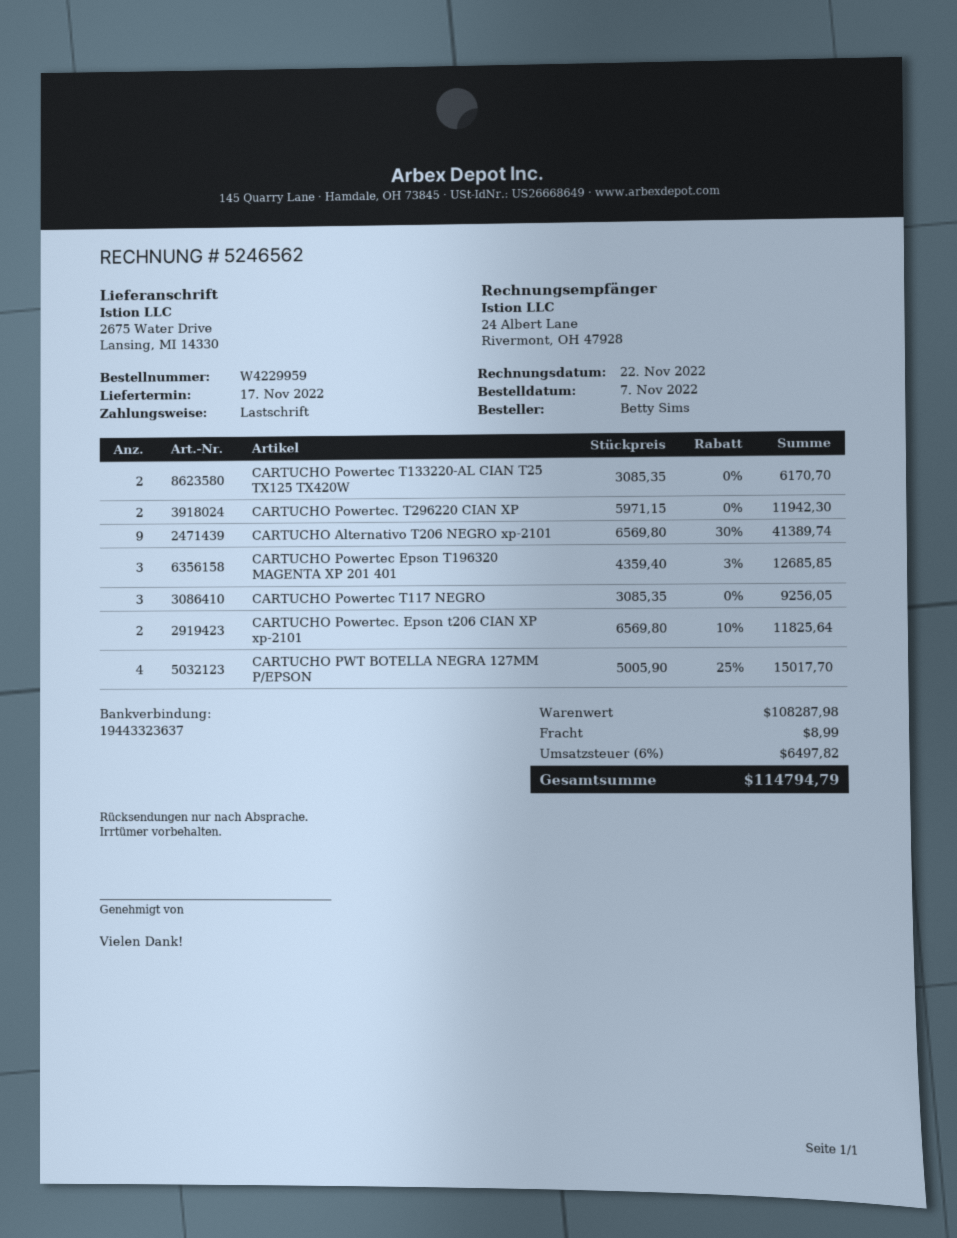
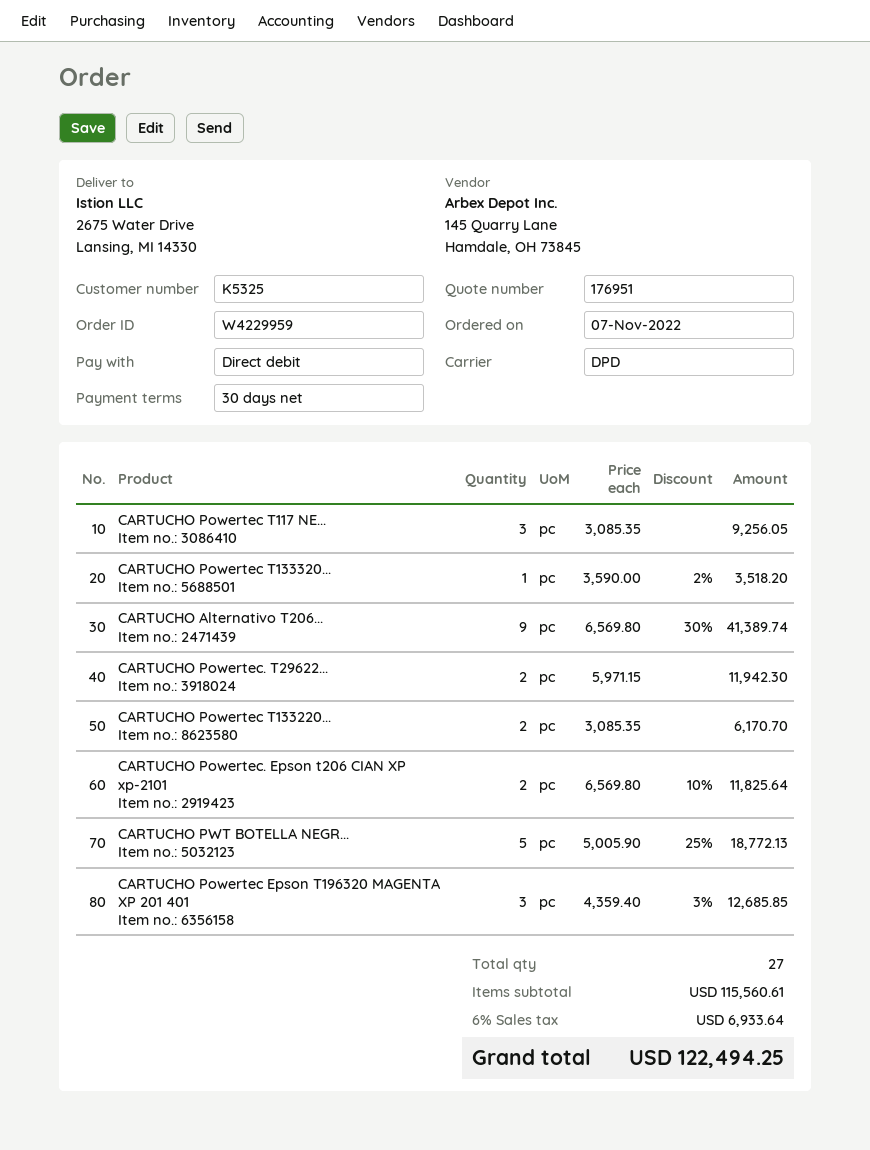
CARTUCHO PWT BOTELLA NEGRA 127MM P/EPSON: 4 x 5005.90 - 25% = 15017.70 -> 5 x 5005.90 - 25% = 18772.13
CARTUCHO Powertec T133320...: none -> 1 x 3590.00 - 2% = 3518.20
subtotal: 108287.98 -> 115560.61
shipping: 8.99 -> none
tax: 6% = 6497.82 -> 6% = 6933.64
total: 114794.79 -> 122494.25

